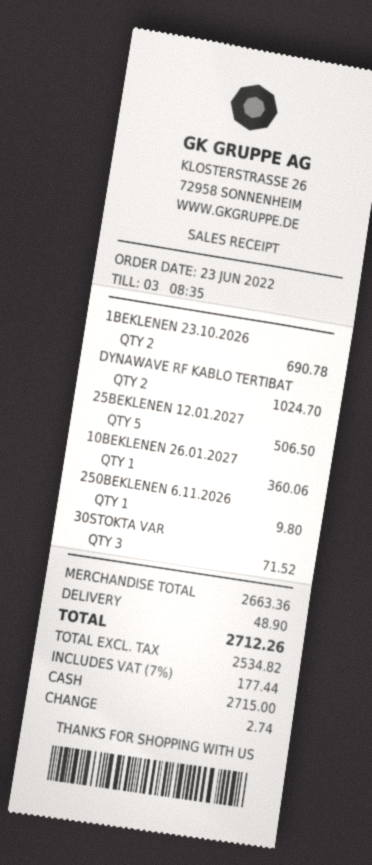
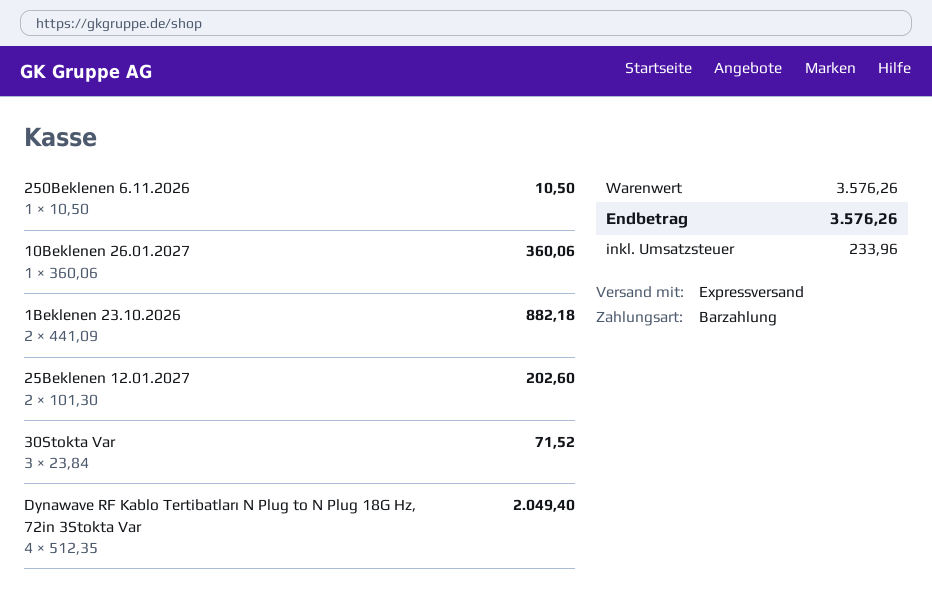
1BEKLENEN 23.10.2026: 2 for 690.78 -> 2 for 882.18
DYNAWAVE RF KABLO TERTIBAT: 2 for 1024.70 -> 4 for 2049.40
25BEKLENEN 12.01.2027: 5 for 506.50 -> 2 for 202.60
250BEKLENEN 6.11.2026: 1 for 9.80 -> 1 for 10.50
subtotal: 2663.36 -> 3576.26
shipping: 48.90 -> none
tax: 177.44 -> 233.96
total: 2712.26 -> 3576.26

